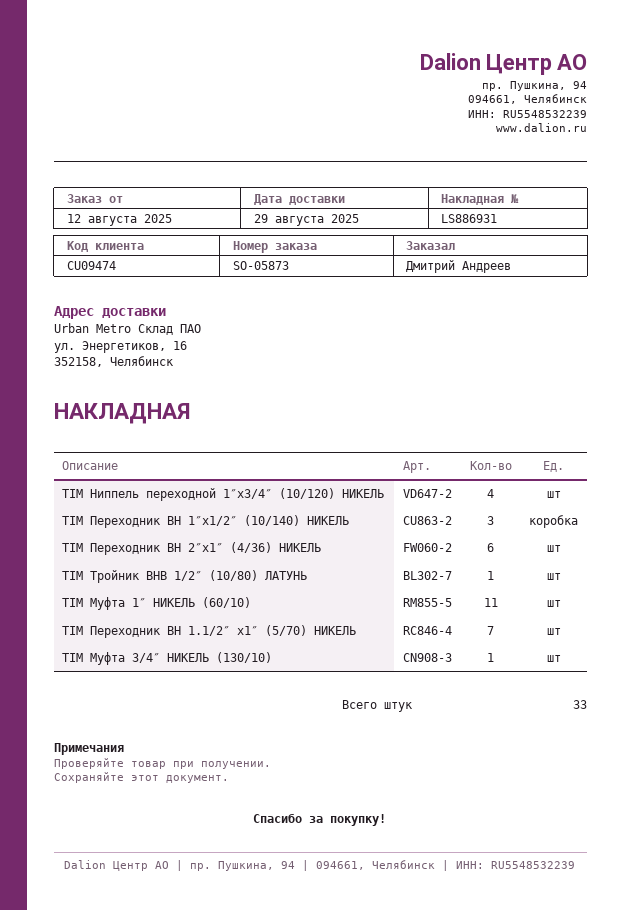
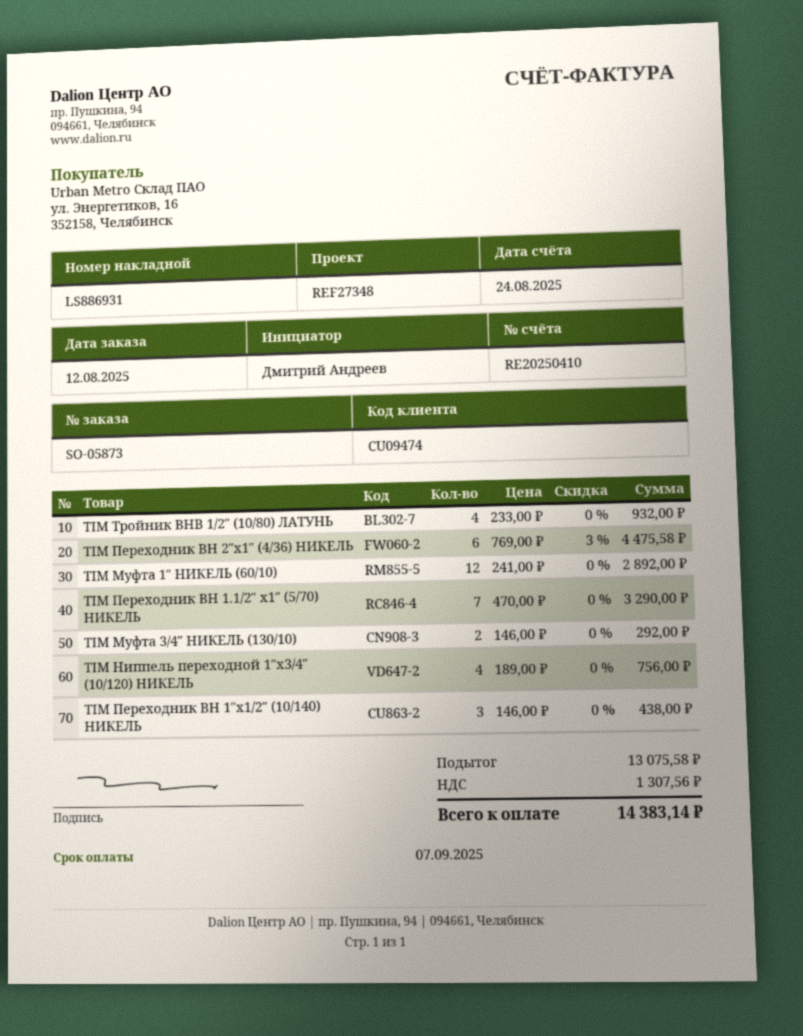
TIM Тройник ВНВ 1/2″ (10/80) ЛАТУНЬ: 1 -> 4
TIM Муфта 1″ НИКЕЛЬ (60/10): 11 -> 12
TIM Муфта 3/4″ НИКЕЛЬ (130/10): 1 -> 2

